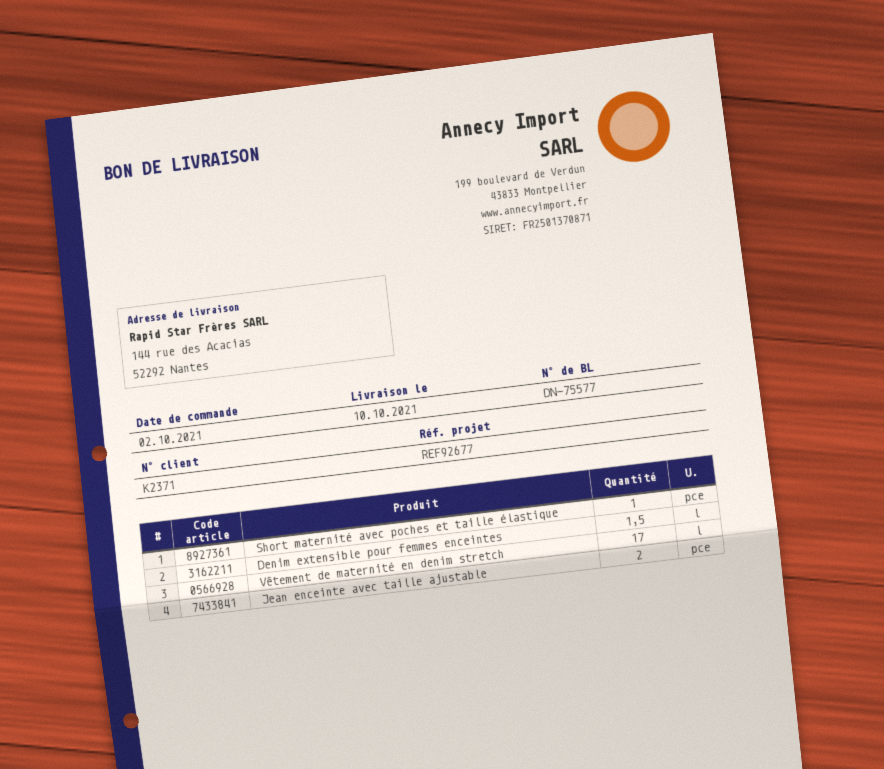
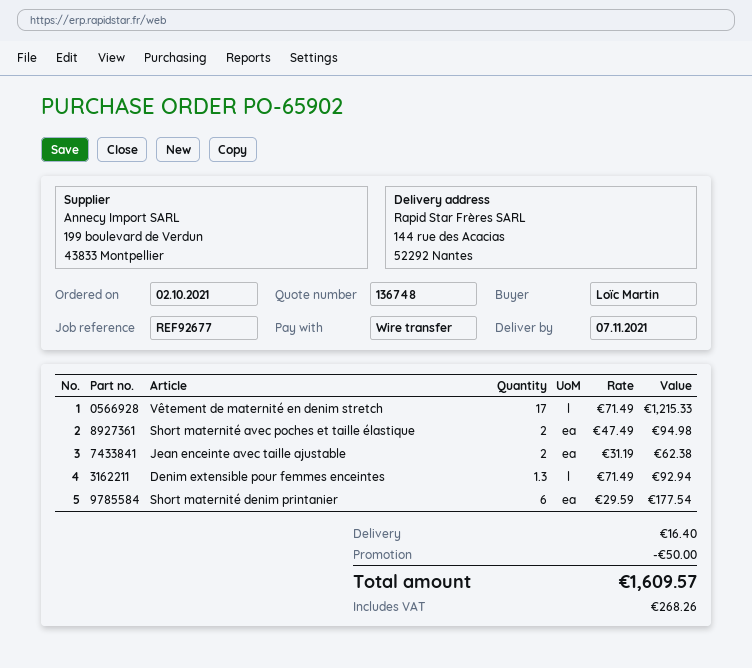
delivery date: 2021-10-10 -> 2021-11-07
Short maternité avec poches et taille élastique: 1 -> 2
Denim extensible pour femmes enceintes: 1.5 -> 1.3
Short maternité denim printanier: none -> 6

